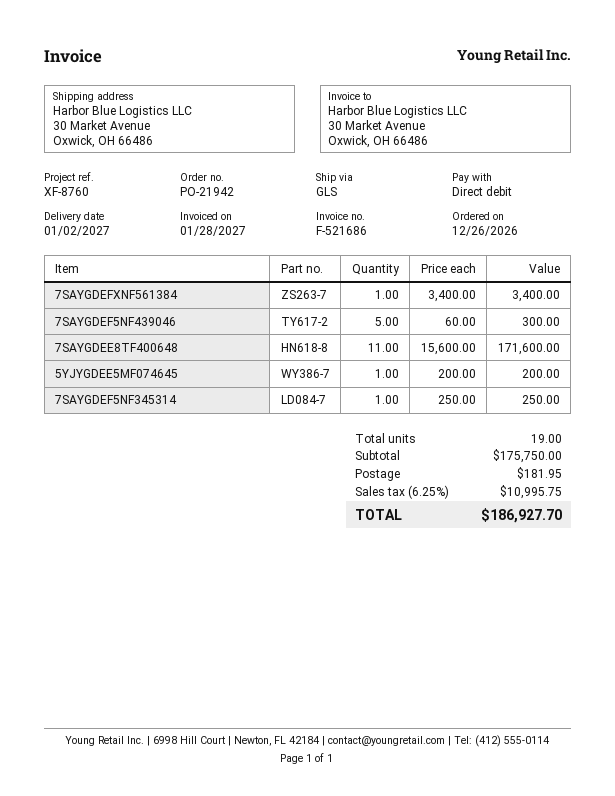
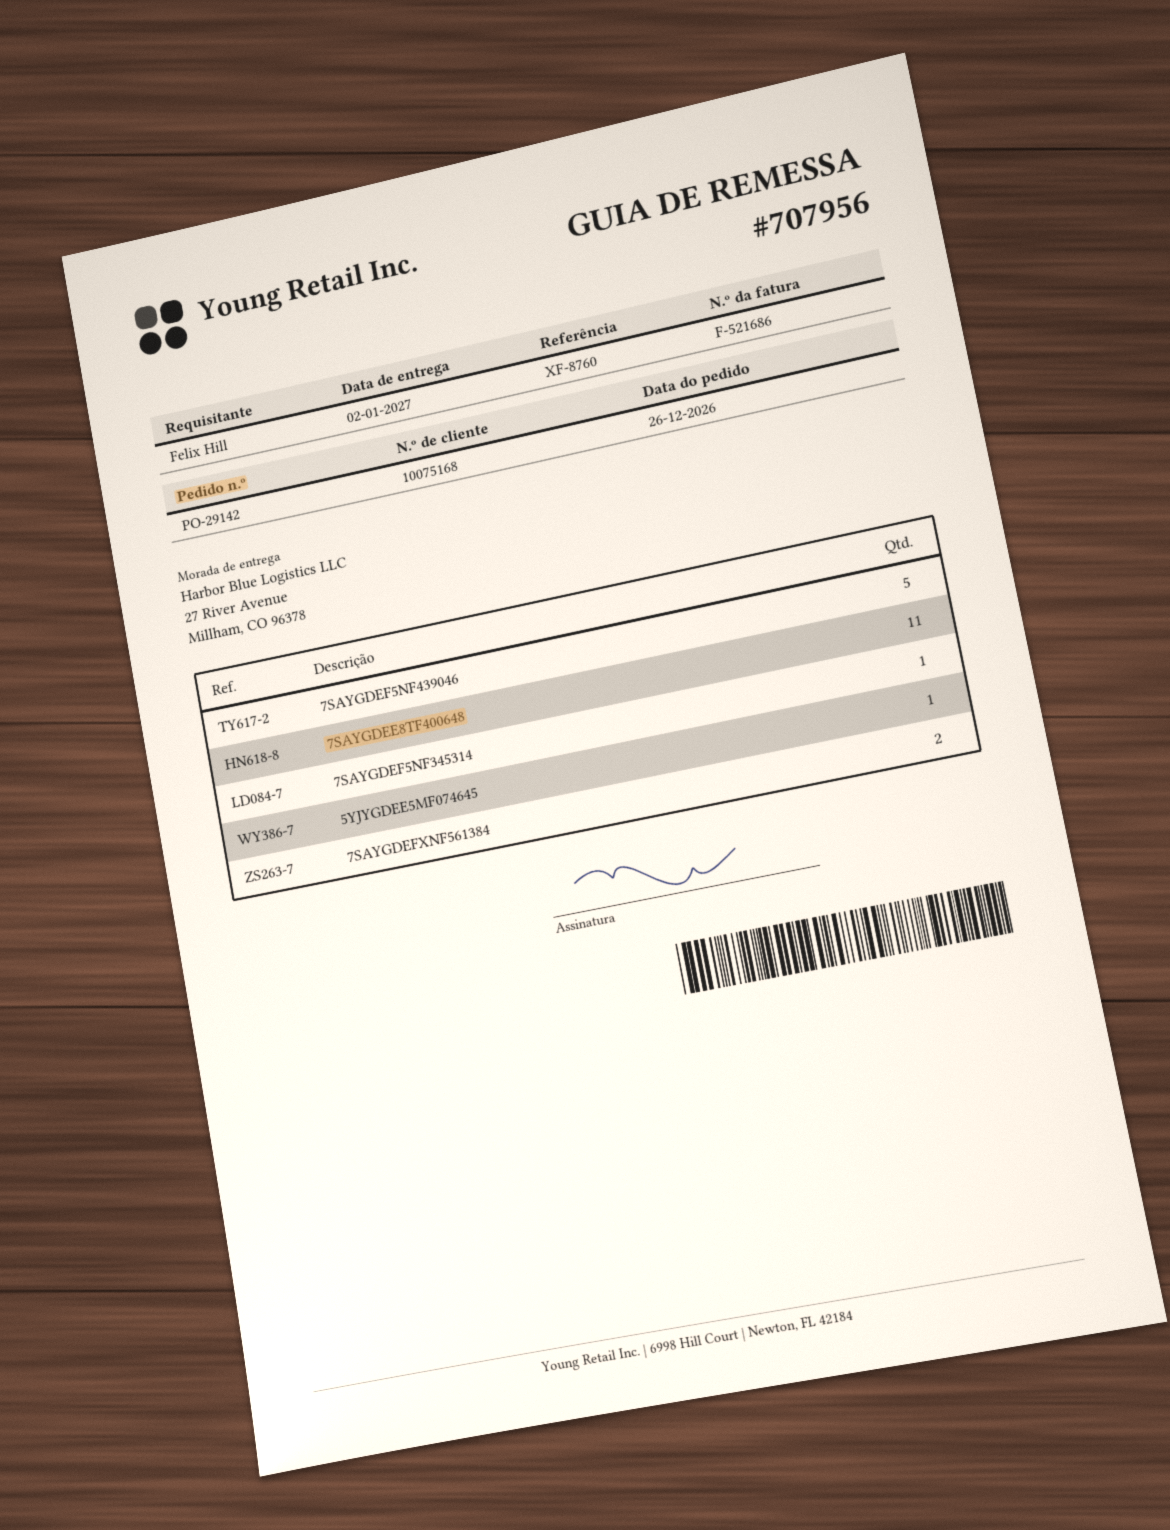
order number: PO-21942 -> PO-29142
ship to: 30 Market Avenue, Oxwick, OH 66486 -> 27 River Avenue, Millham, CO 96378
7SAYGDEFXNF561384: 1 -> 2

